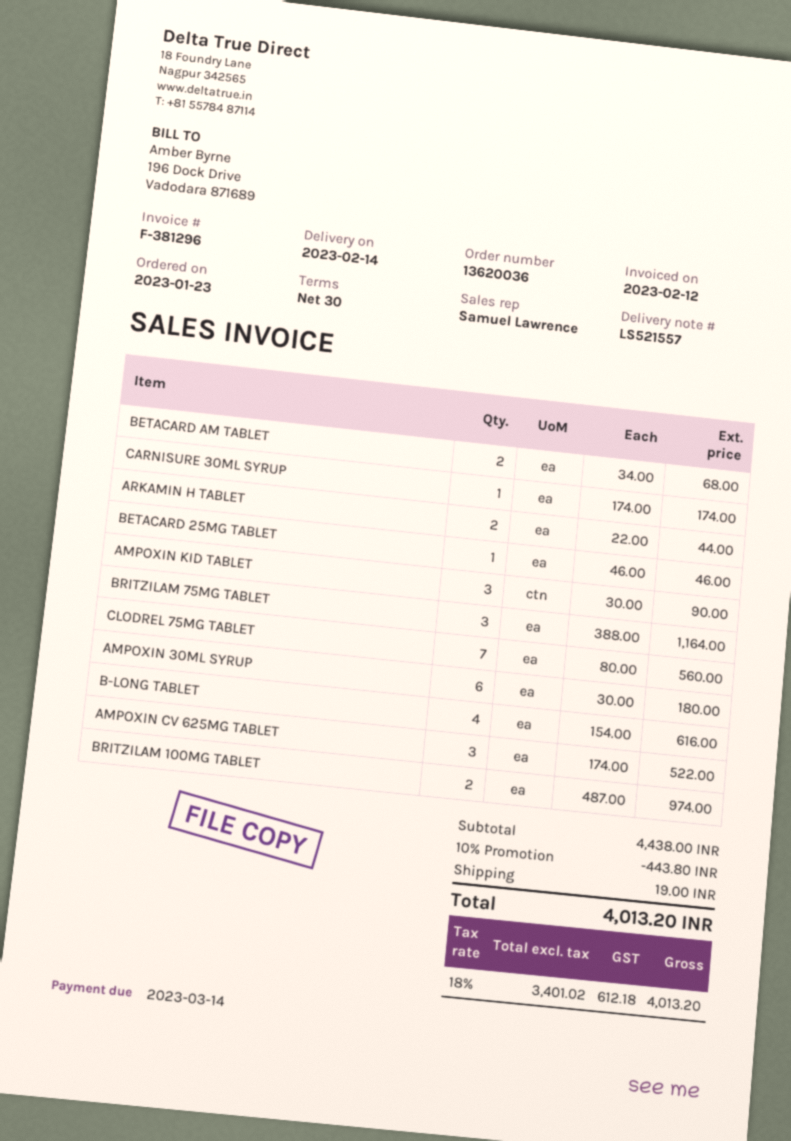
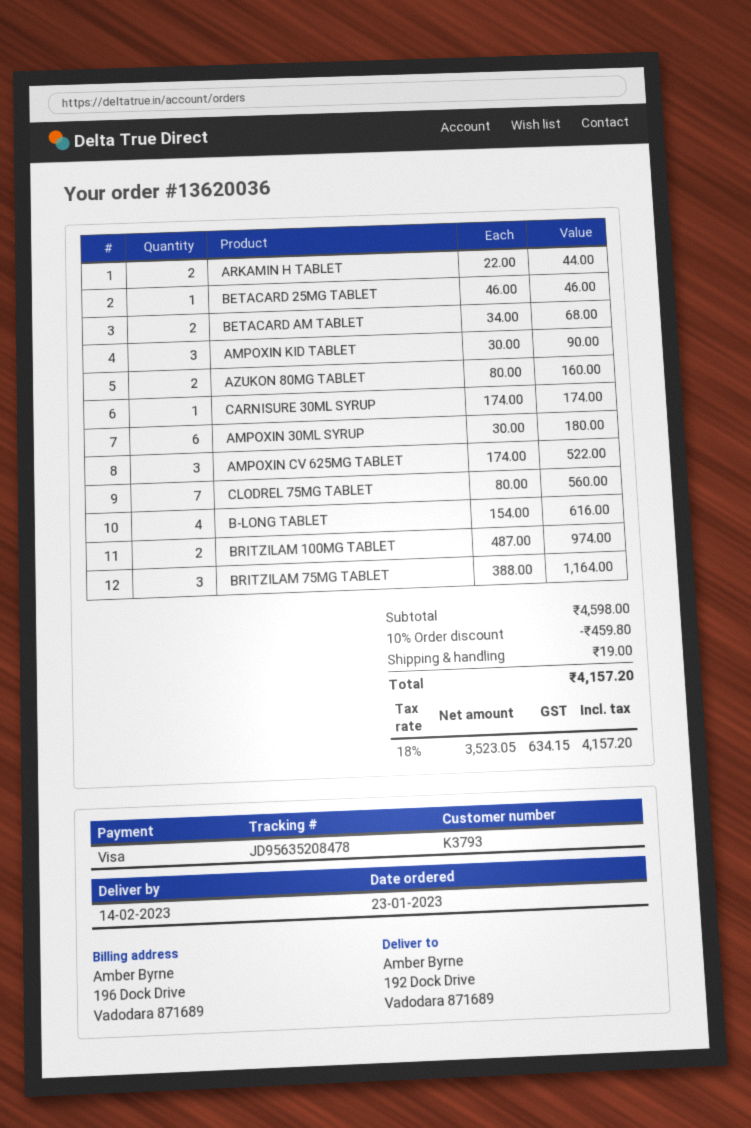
AZUKON 80MG TABLET: none -> 2 x 80.00 = 160.00
subtotal: 4438.00 -> 4598.00
discount: 10% = 443.80 -> 10% = 459.80
net: 3401.02 -> 3523.05
tax: 18% = 612.18 -> 18% = 634.15
total: 4013.20 -> 4157.20

